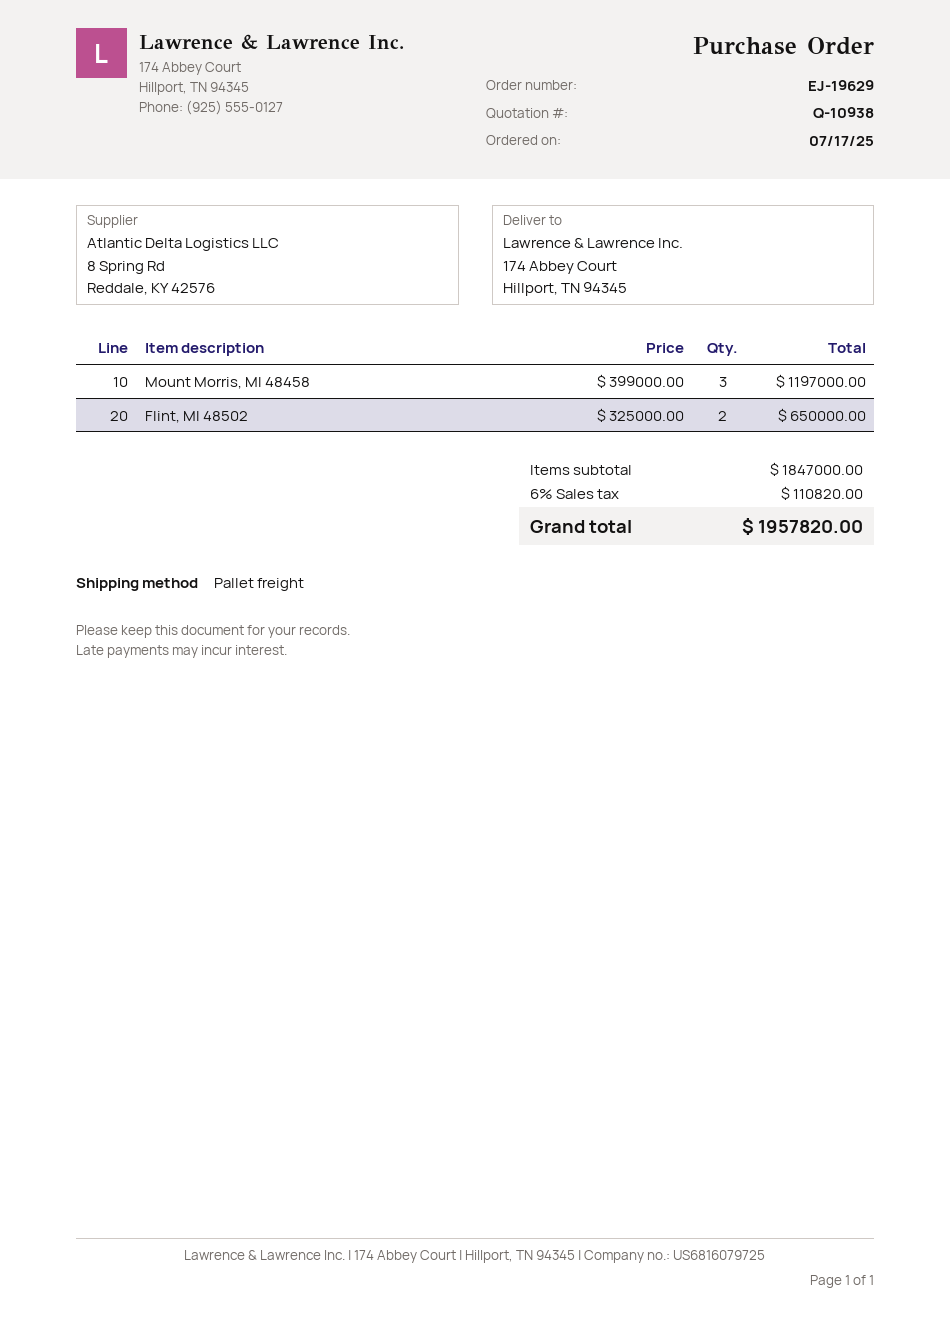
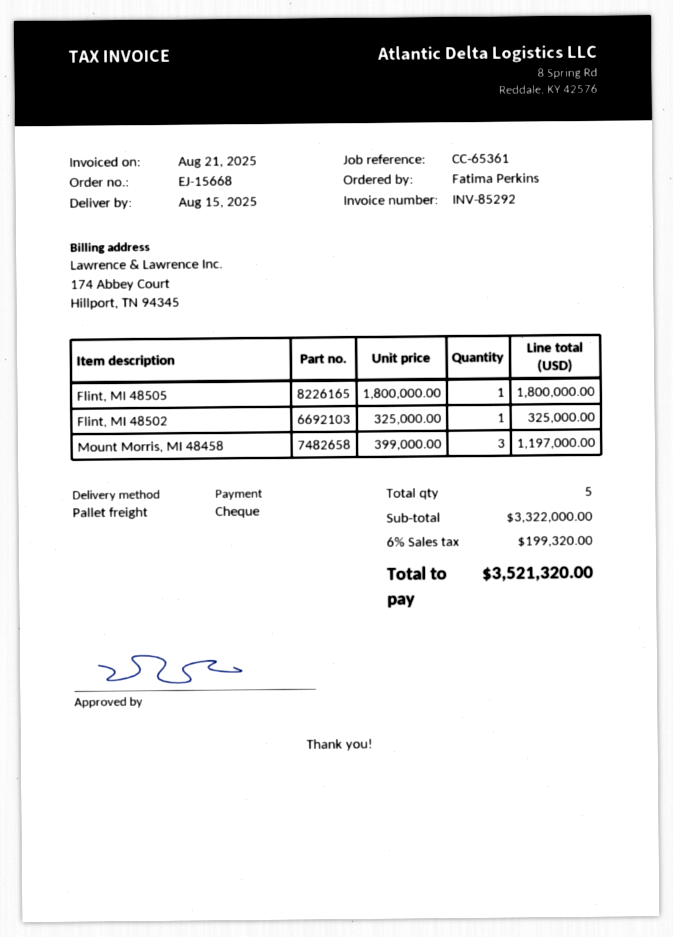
order number: EJ-19629 -> EJ-15668
Flint, MI 48502: 2 x 325000.00 = 650000.00 -> 1 x 325000.00 = 325000.00
Flint, MI 48505: none -> 1 x 1800000.00 = 1800000.00
subtotal: 1847000.00 -> 3322000.00
tax: 6% = 110820.00 -> 6% = 199320.00
total: 1957820.00 -> 3521320.00

